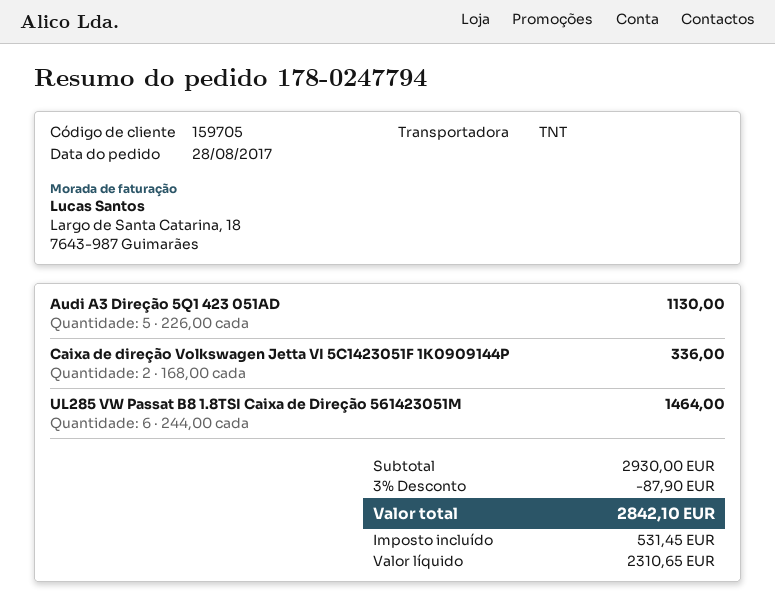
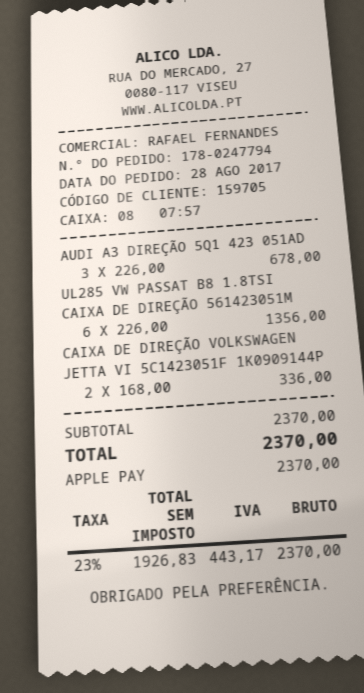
Audi A3 Direção 5Q1 423 051AD: 5 x 226.00 = 1130.00 -> 3 x 226.00 = 678.00
UL285 VW Passat B8 1.8TSI Caixa de Direção 561423051M: 6 x 244.00 = 1464.00 -> 6 x 226.00 = 1356.00
subtotal: 2930.00 -> 2370.00
discount: 3% = 87.90 -> none
net: 2310.65 -> 1926.83
tax: 531.45 -> 443.17
total: 2842.10 -> 2370.00

